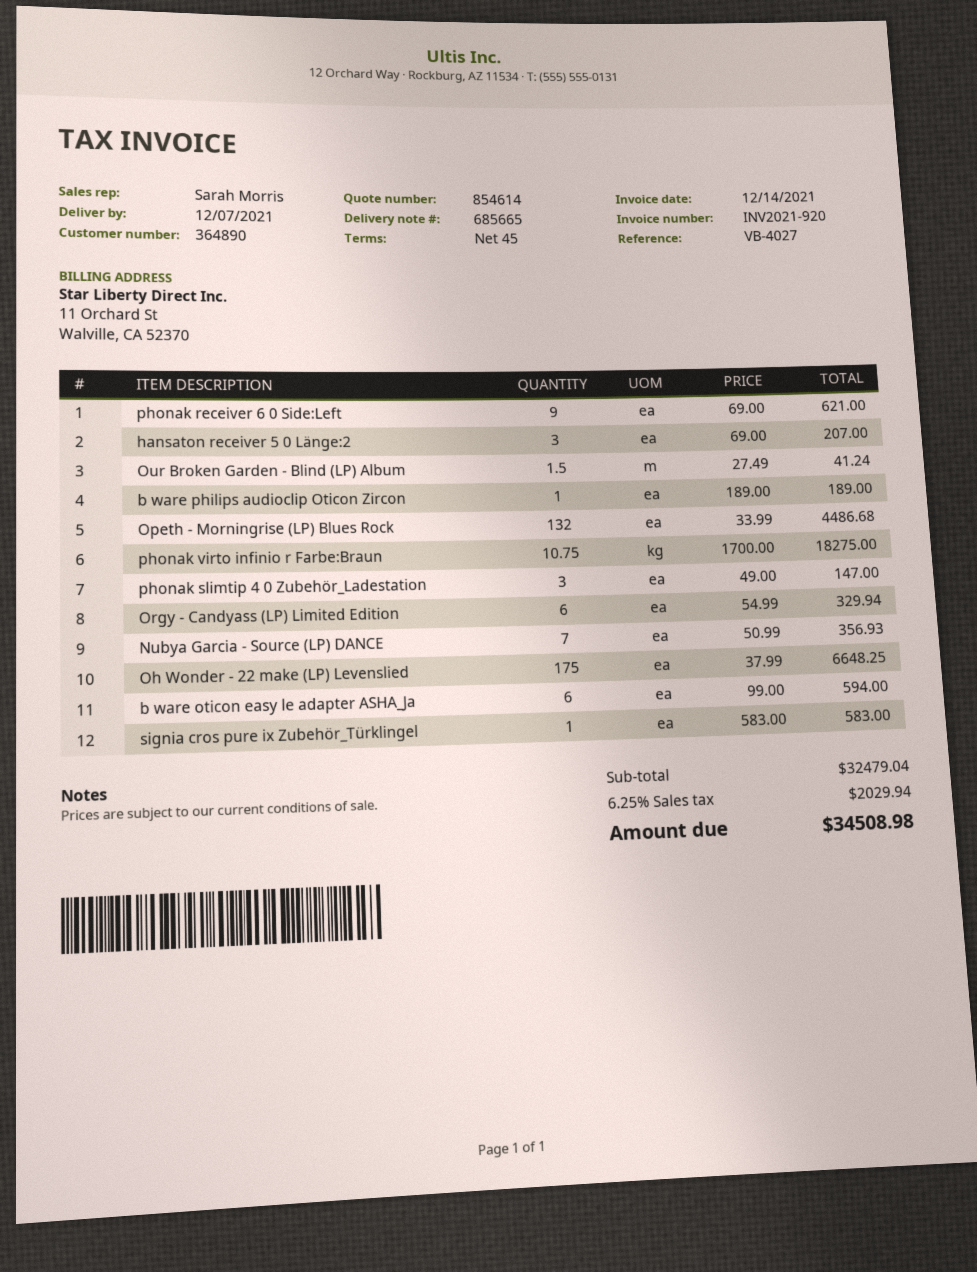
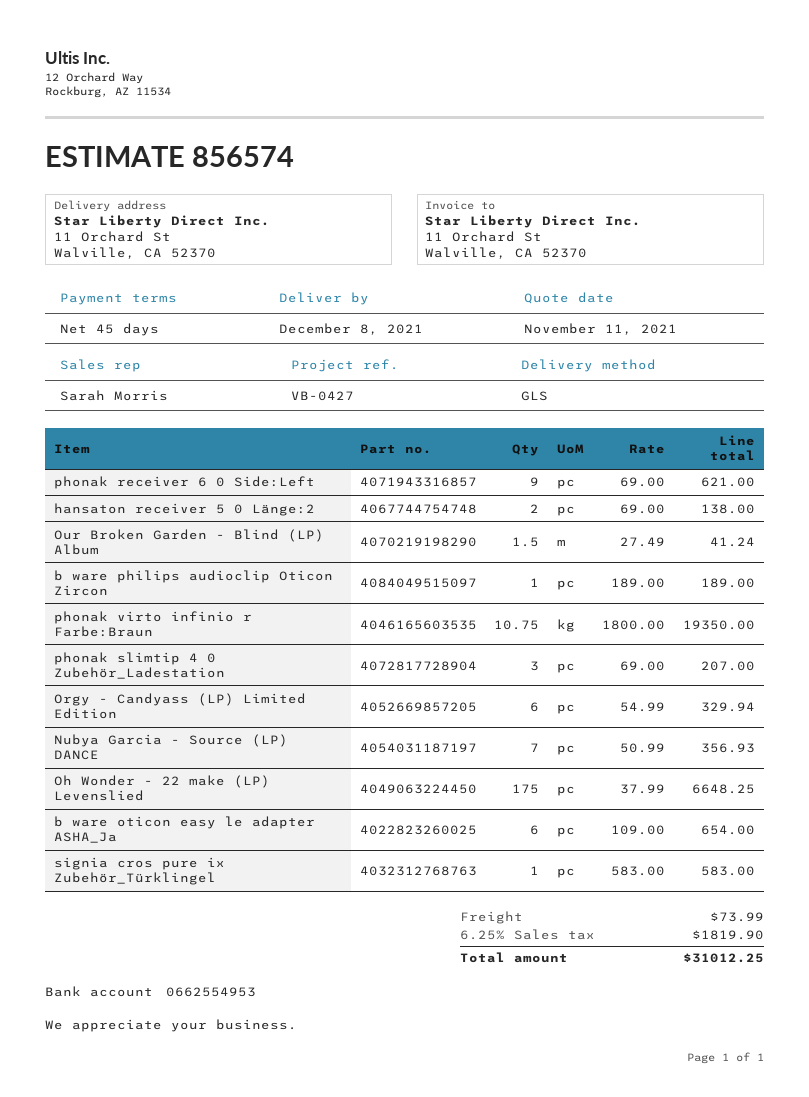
quote number: 854614 -> 856574
delivery date: 2021-12-07 -> 2021-12-08
reference: VB-4027 -> VB-0427
hansaton receiver 5 0 Länge:2: 3 x 69.00 = 207.00 -> 2 x 69.00 = 138.00
Opeth - Morningrise (LP) Blues Rock: 132 x 33.99 = 4486.68 -> none
phonak virto infinio r Farbe:Braun: 10.75 x 1700.00 = 18275.00 -> 10.75 x 1800.00 = 19350.00
phonak slimtip 4 0 Zubehör_Ladestation: 3 x 49.00 = 147.00 -> 3 x 69.00 = 207.00
b ware oticon easy le adapter ASHA_Ja: 6 x 99.00 = 594.00 -> 6 x 109.00 = 654.00
shipping: none -> 73.99
tax: 6.25% = 2029.94 -> 6.25% = 1819.90
total: 34508.98 -> 31012.25

